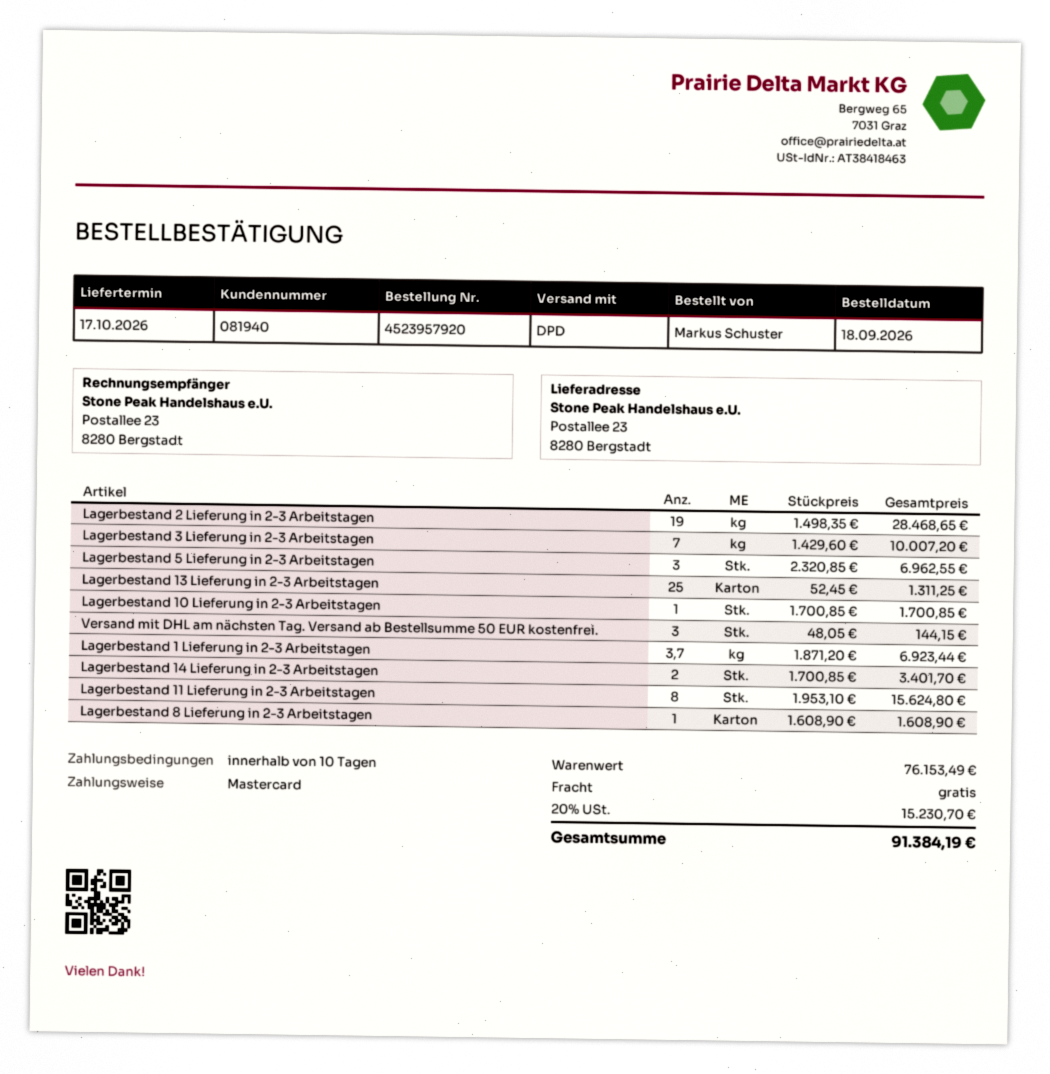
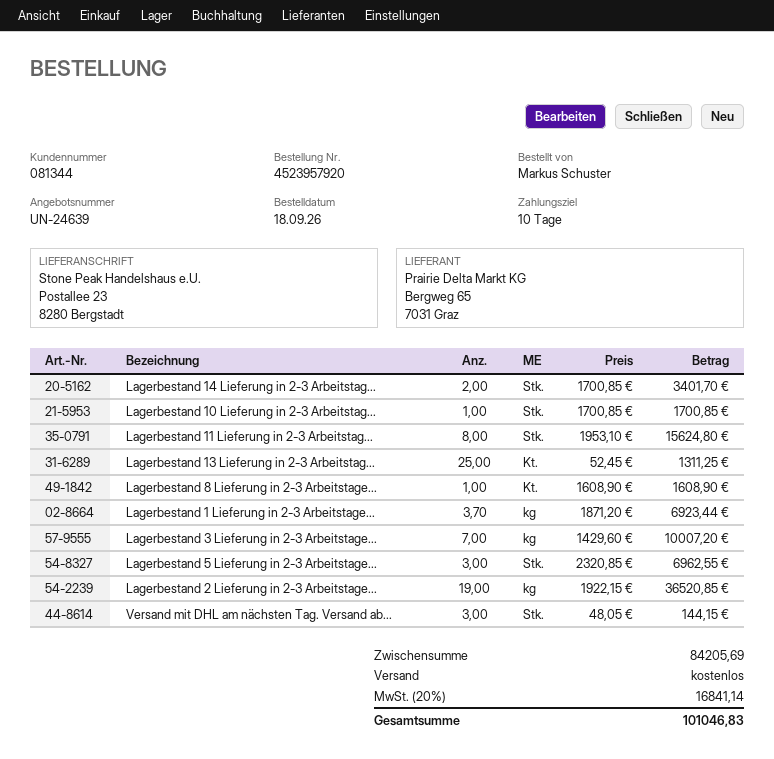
customer number: 081940 -> 081344
Lagerbestand 2 Lieferung in 2-3 Arbeitstagen: 19 x 1498.35 = 28468.65 -> 19 x 1922.15 = 36520.85
subtotal: 76153.49 -> 84205.69
tax: 20% = 15230.70 -> 20% = 16841.14
total: 91384.19 -> 101046.83

